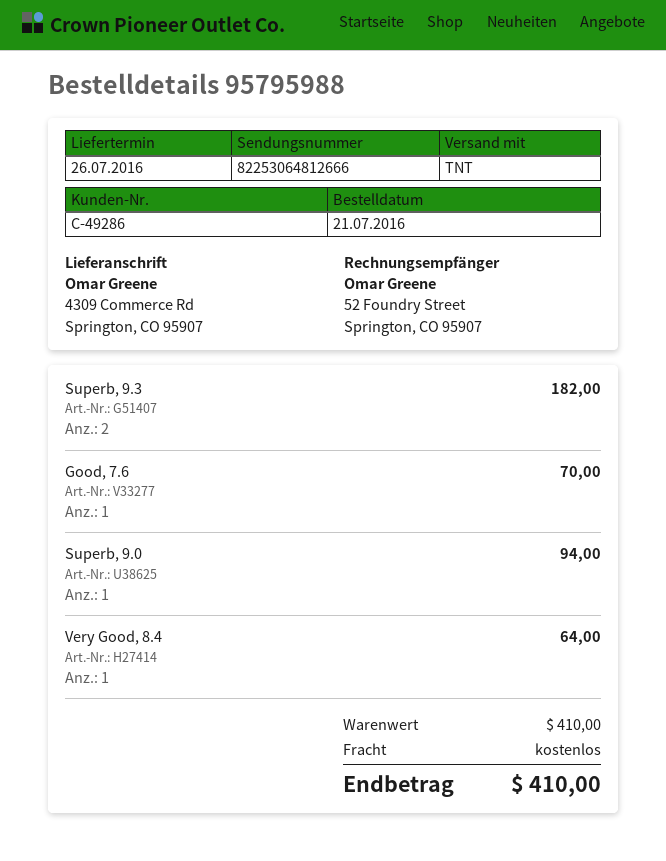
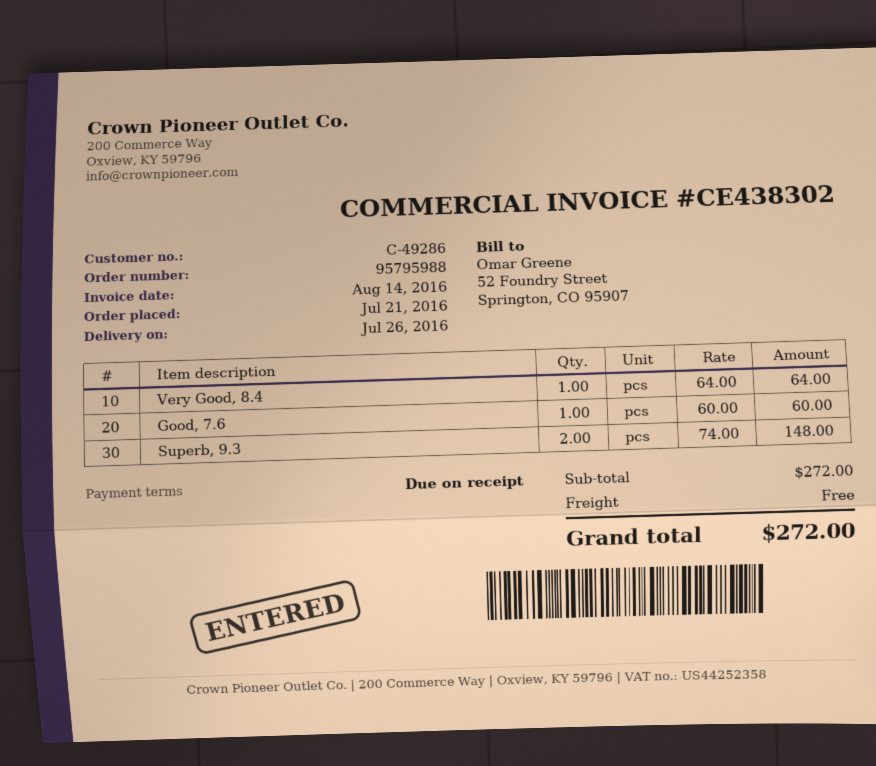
Superb, 9.3: 2 for 182.00 -> 2 for 148.00
Good, 7.6: 1 for 70.00 -> 1 for 60.00
Superb, 9.0: 1 for 94.00 -> none
subtotal: 410.00 -> 272.00
total: 410.00 -> 272.00

